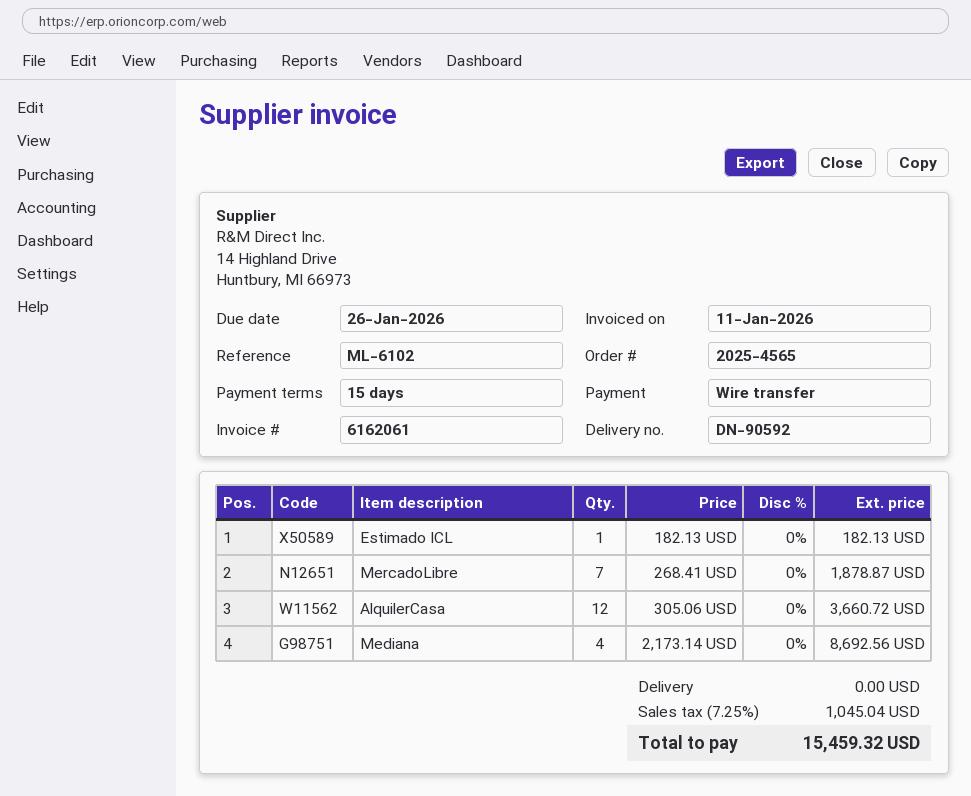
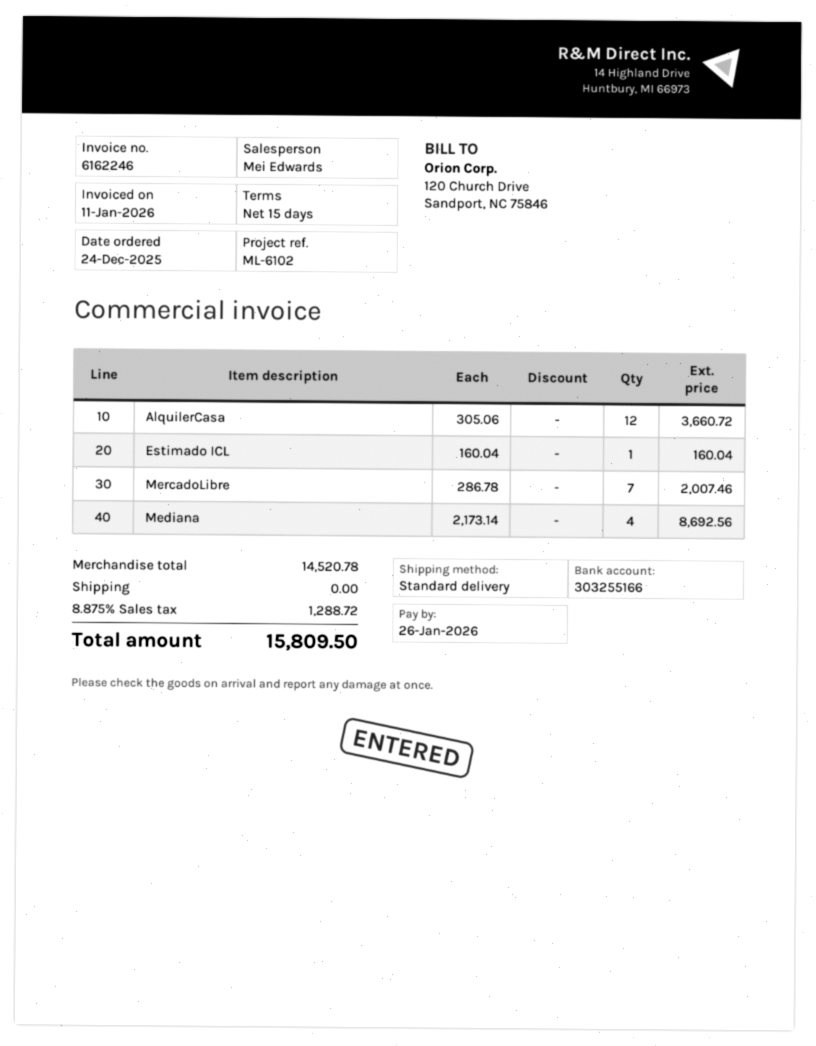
invoice number: 6162061 -> 6162246
Estimado ICL: 1 x 182.13 = 182.13 -> 1 x 160.04 = 160.04
MercadoLibre: 7 x 268.41 = 1878.87 -> 7 x 286.78 = 2007.46
tax: 7.25% = 1045.04 -> 8.875% = 1288.72
total: 15459.32 -> 15809.50

